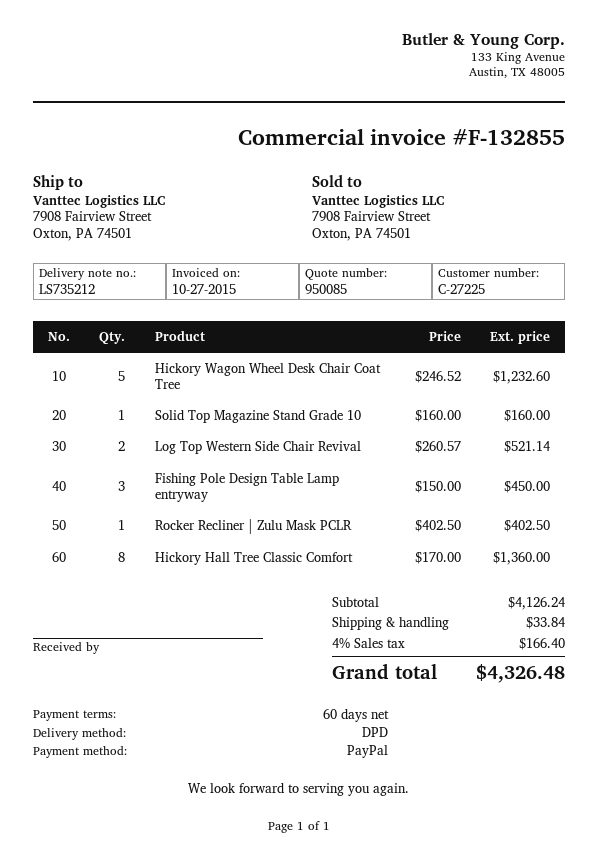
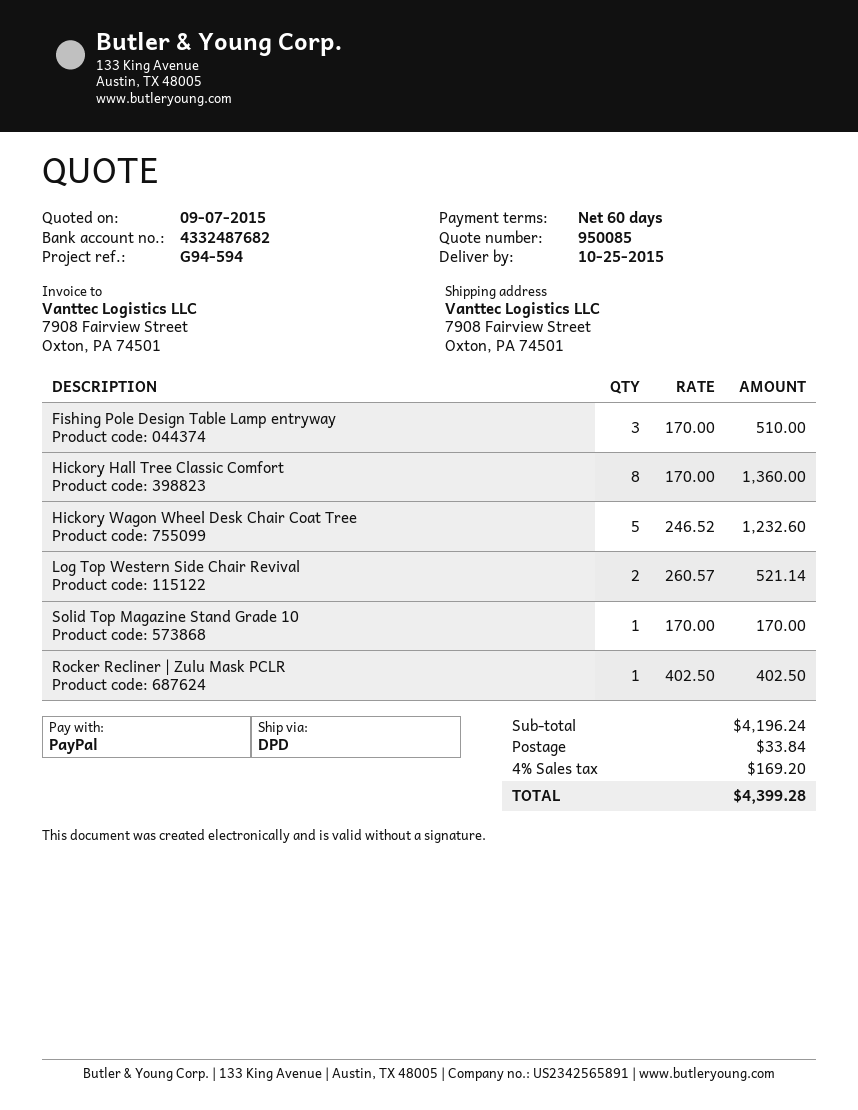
Solid Top Magazine Stand Grade 10: 1 x 160.00 = 160.00 -> 1 x 170.00 = 170.00
Fishing Pole Design Table Lamp entryway: 3 x 150.00 = 450.00 -> 3 x 170.00 = 510.00
subtotal: 4126.24 -> 4196.24
tax: 4% = 166.40 -> 4% = 169.20
total: 4326.48 -> 4399.28

